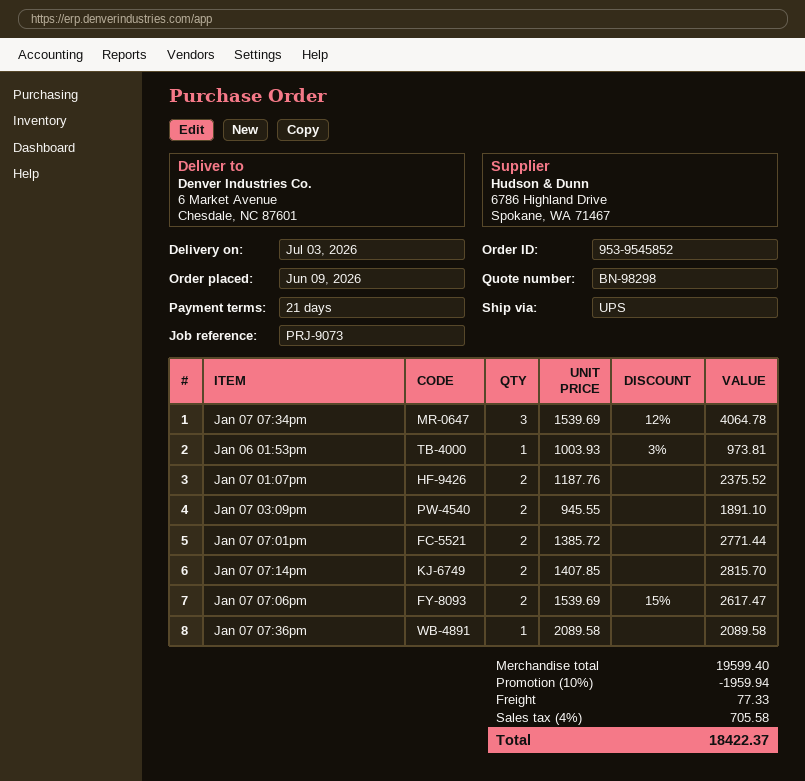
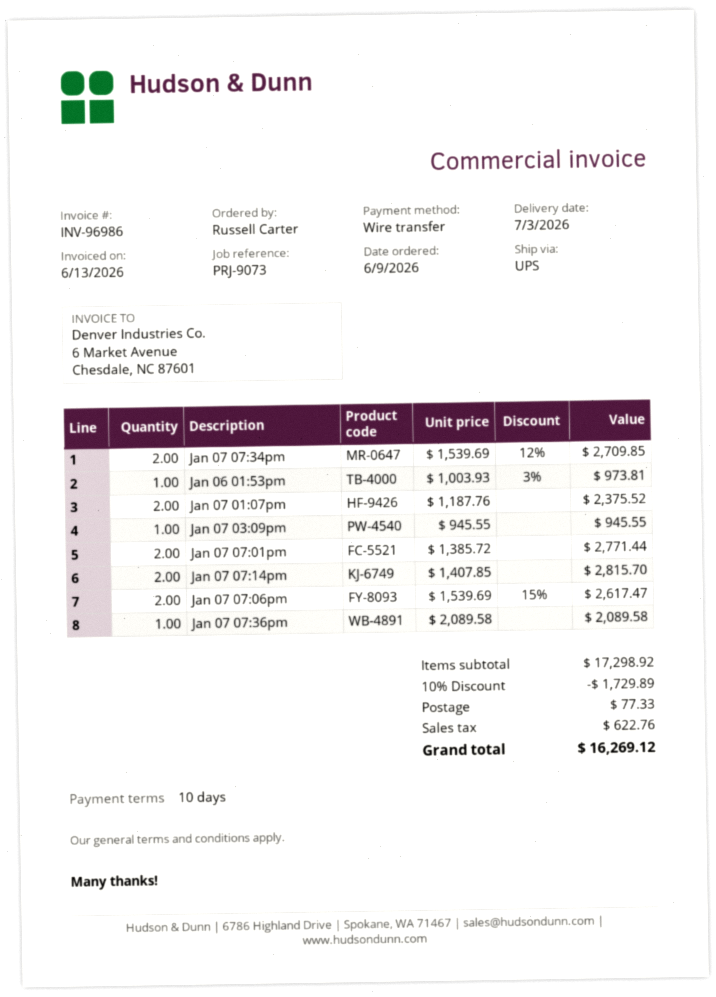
payment terms: 21 days -> 10 days
Jan 07 07:34pm: 3 x 1539.69 - 12% = 4064.78 -> 2 x 1539.69 - 12% = 2709.85
Jan 07 03:09pm: 2 x 945.55 = 1891.10 -> 1 x 945.55 = 945.55
subtotal: 19599.40 -> 17298.92
discount: 10% = 1959.94 -> 10% = 1729.89
tax: 705.58 -> 622.76
total: 18422.37 -> 16269.12

